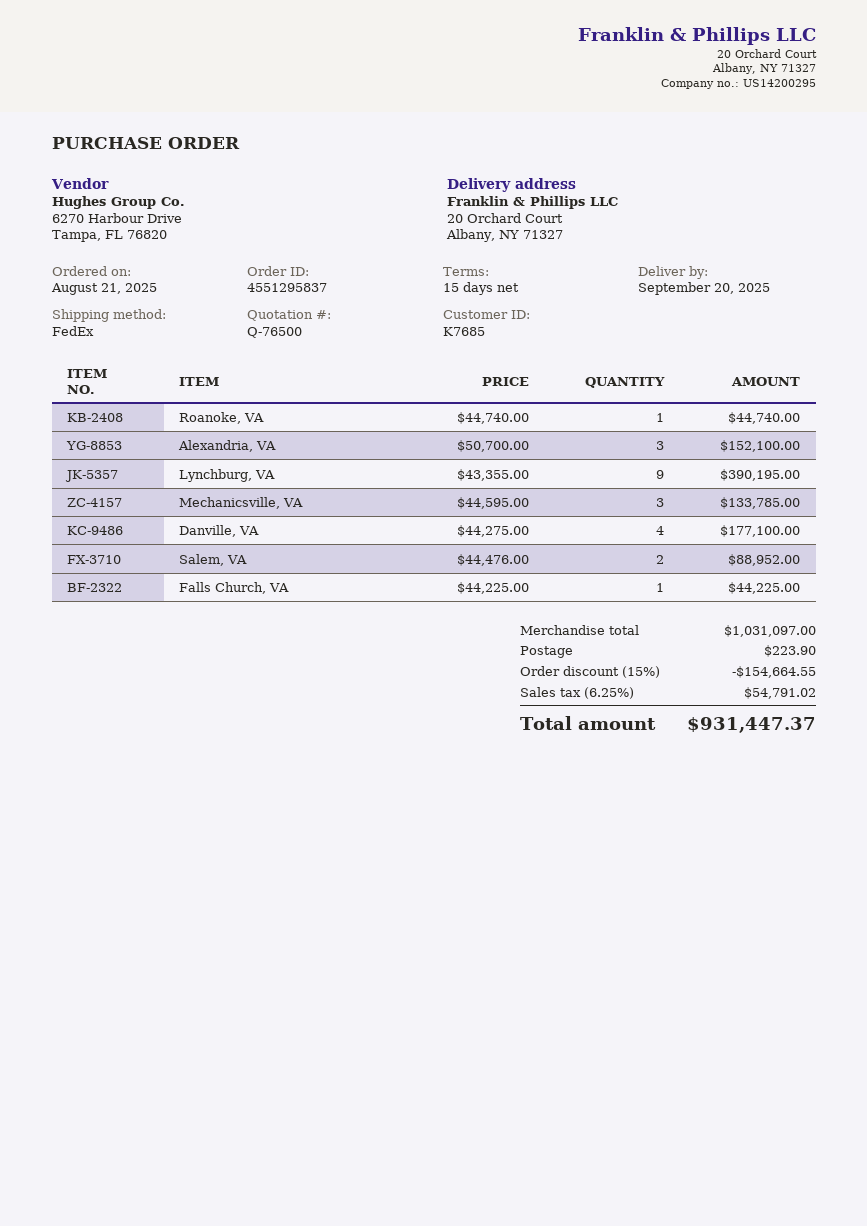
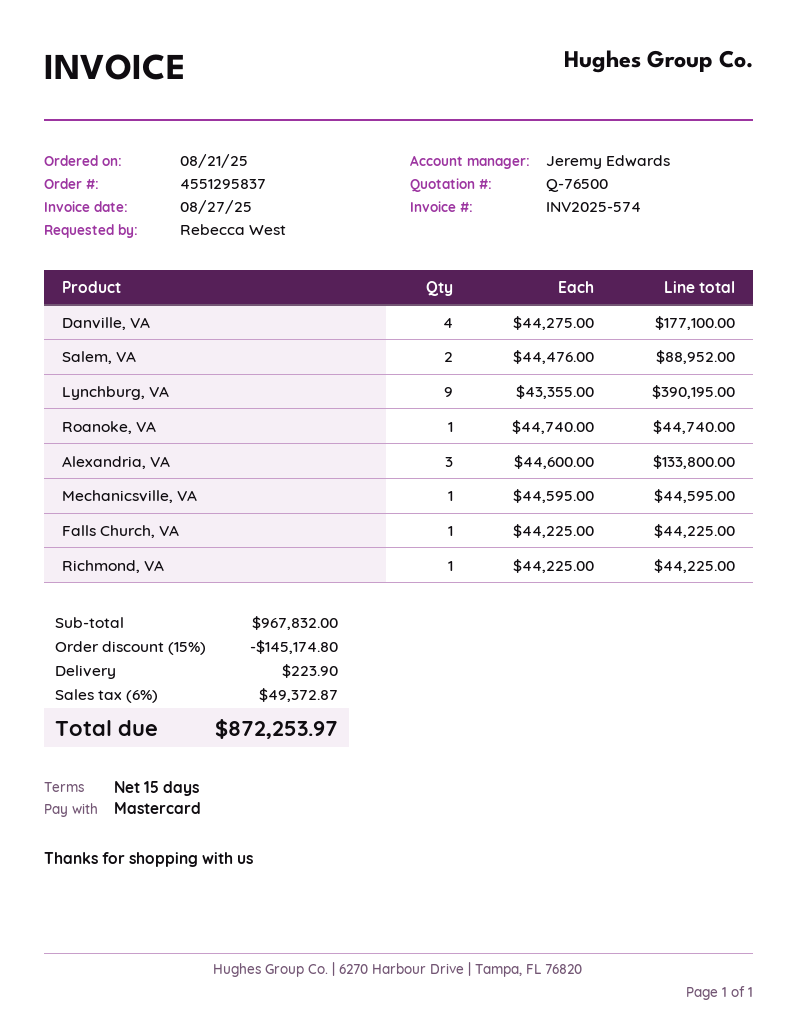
Alexandria, VA: 3 x 50700.00 = 152100.00 -> 3 x 44600.00 = 133800.00
Mechanicsville, VA: 3 x 44595.00 = 133785.00 -> 1 x 44595.00 = 44595.00
Richmond, VA: none -> 1 x 44225.00 = 44225.00
subtotal: 1031097.00 -> 967832.00
discount: 15% = 154664.55 -> 15% = 145174.80
tax: 6.25% = 54791.02 -> 6% = 49372.87
total: 931447.37 -> 872253.97

